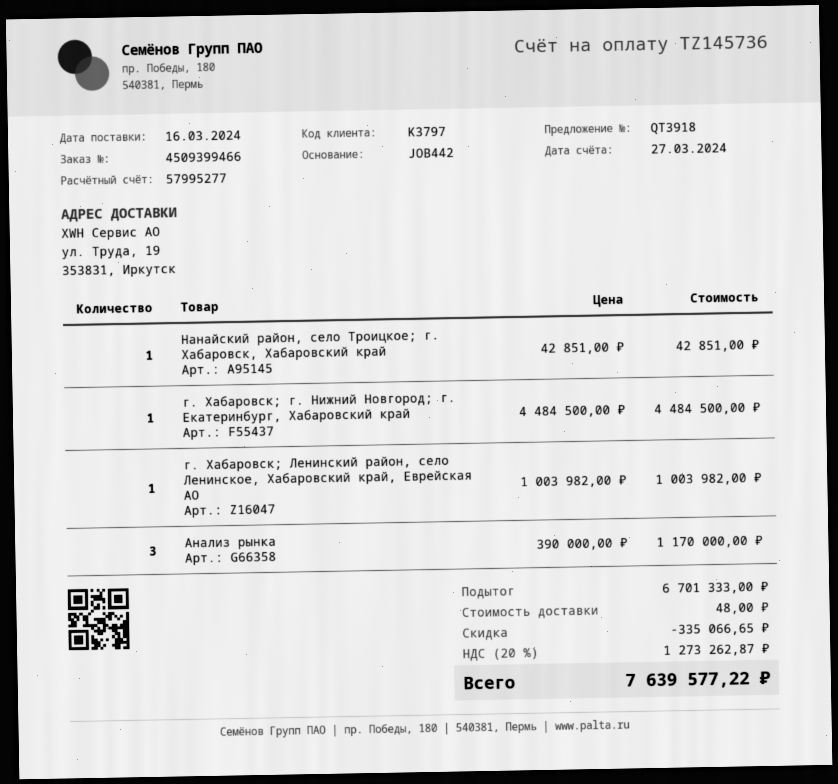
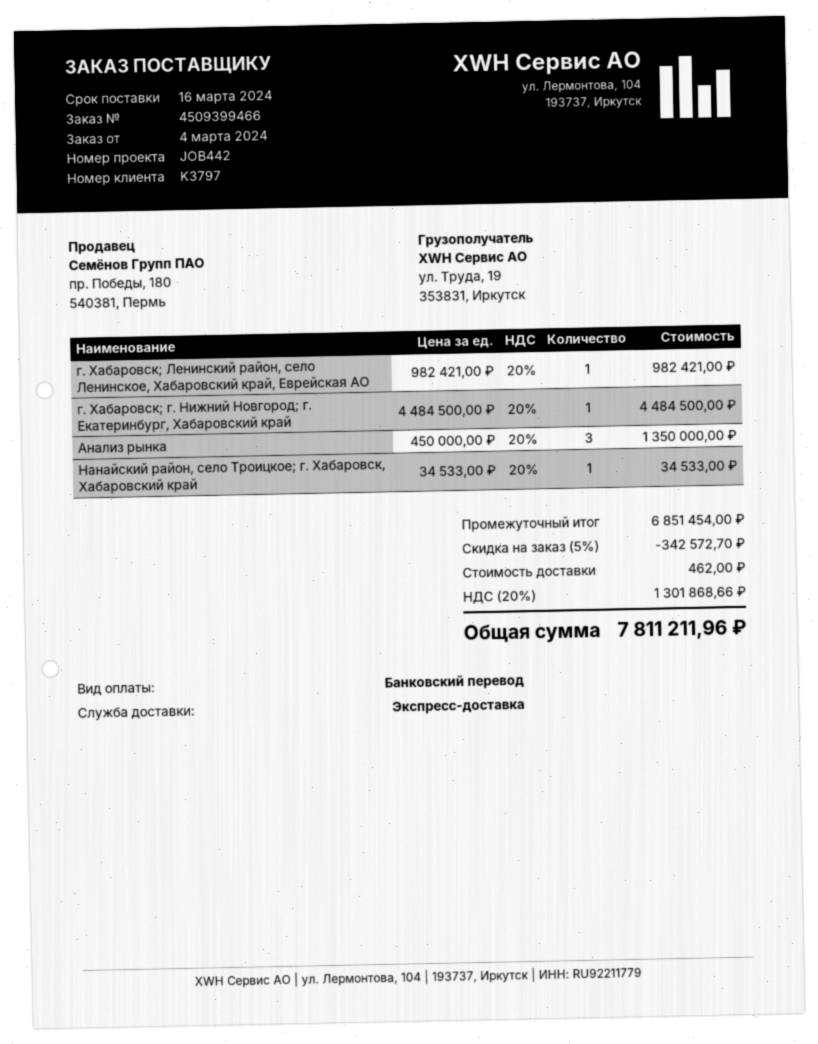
Нанайский район, село Троицкое; г. Хабаровск, Хабаровский край: 1 x 42851.00 = 42851.00 -> 1 x 34533.00 = 34533.00
г. Хабаровск; Ленинский район, село Ленинское, Хабаровский край, Еврейская АО: 1 x 1003982.00 = 1003982.00 -> 1 x 982421.00 = 982421.00
Анализ рынка: 3 x 390000.00 = 1170000.00 -> 3 x 450000.00 = 1350000.00
subtotal: 6701333.00 -> 6851454.00
discount: 335066.65 -> 342572.70
shipping: 48.00 -> 462.00
tax: 20% = 1273262.87 -> 20% = 1301868.66
total: 7639577.22 -> 7811211.96

